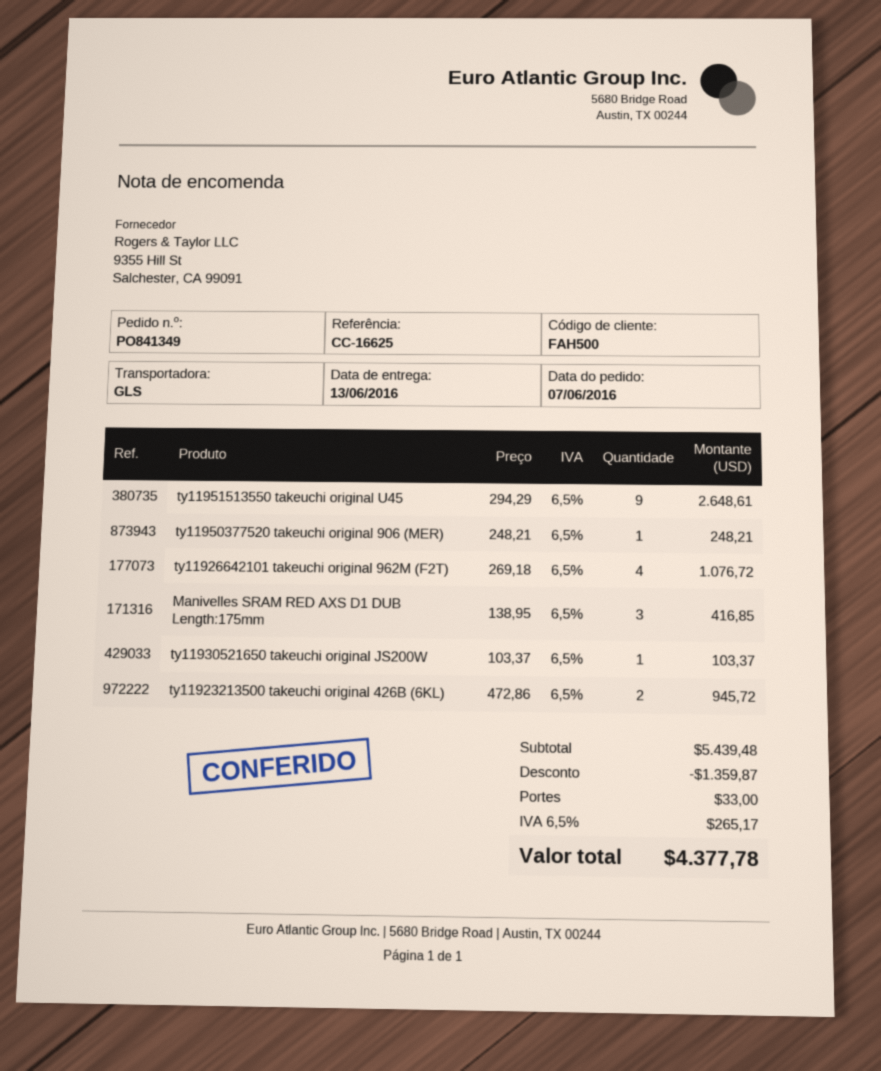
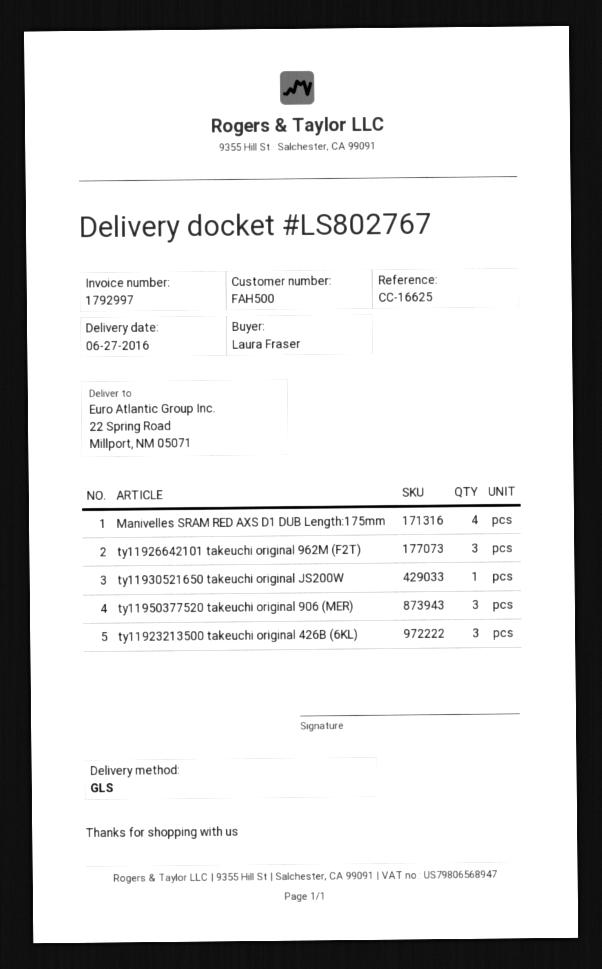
delivery date: 2016-06-13 -> 2016-06-27
ty11951513550 takeuchi original U45: 9 -> none
ty11950377520 takeuchi original 906 (MER): 1 -> 3
ty11926642101 takeuchi original 962M (F2T): 4 -> 3
Manivelles SRAM RED AXS D1 DUB Length:175mm: 3 -> 4
ty11923213500 takeuchi original 426B (6KL): 2 -> 3

